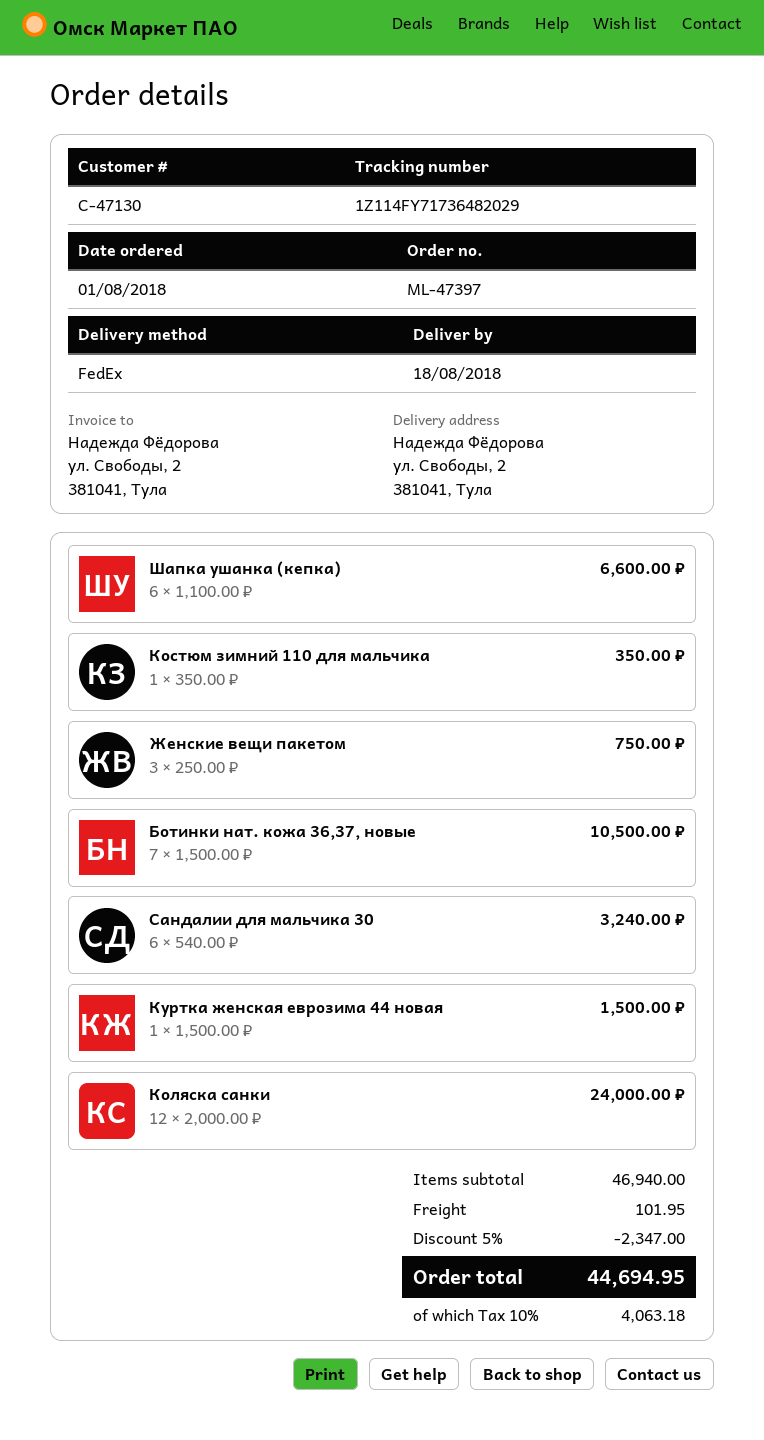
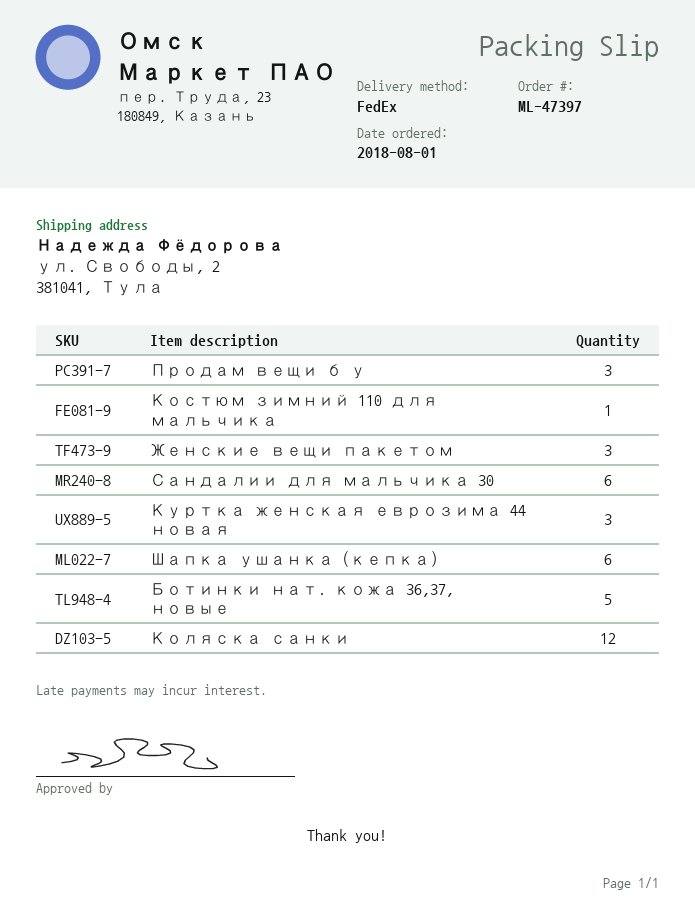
Ботинки нат. кожа 36,37, новые: 7 -> 5
Куртка женская еврозима 44 новая: 1 -> 3
Продам вещи б у: none -> 3

